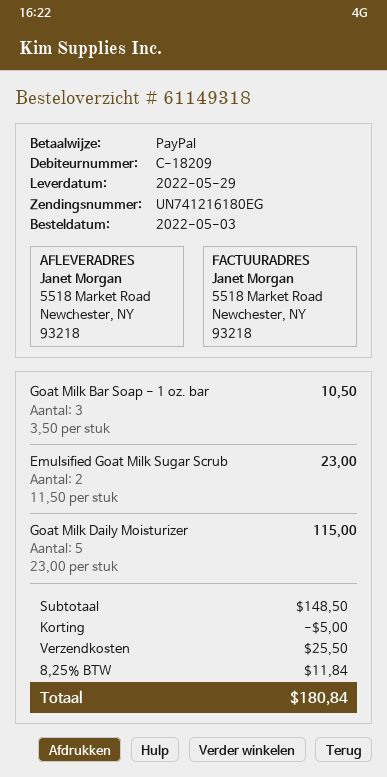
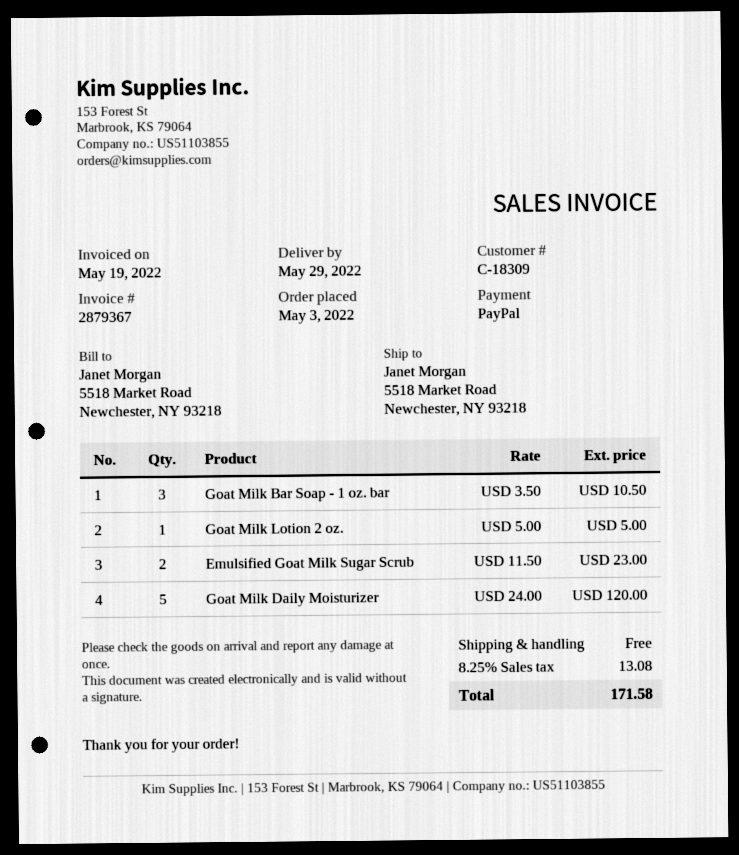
customer number: C-18209 -> C-18309
Goat Milk Daily Moisturizer: 5 x 23.00 = 115.00 -> 5 x 24.00 = 120.00
Goat Milk Lotion 2 oz.: none -> 1 x 5.00 = 5.00
discount: 5.00 -> none
shipping: 25.50 -> 0.00
tax: 8.25% = 11.84 -> 8.25% = 13.08
total: 180.84 -> 171.58

